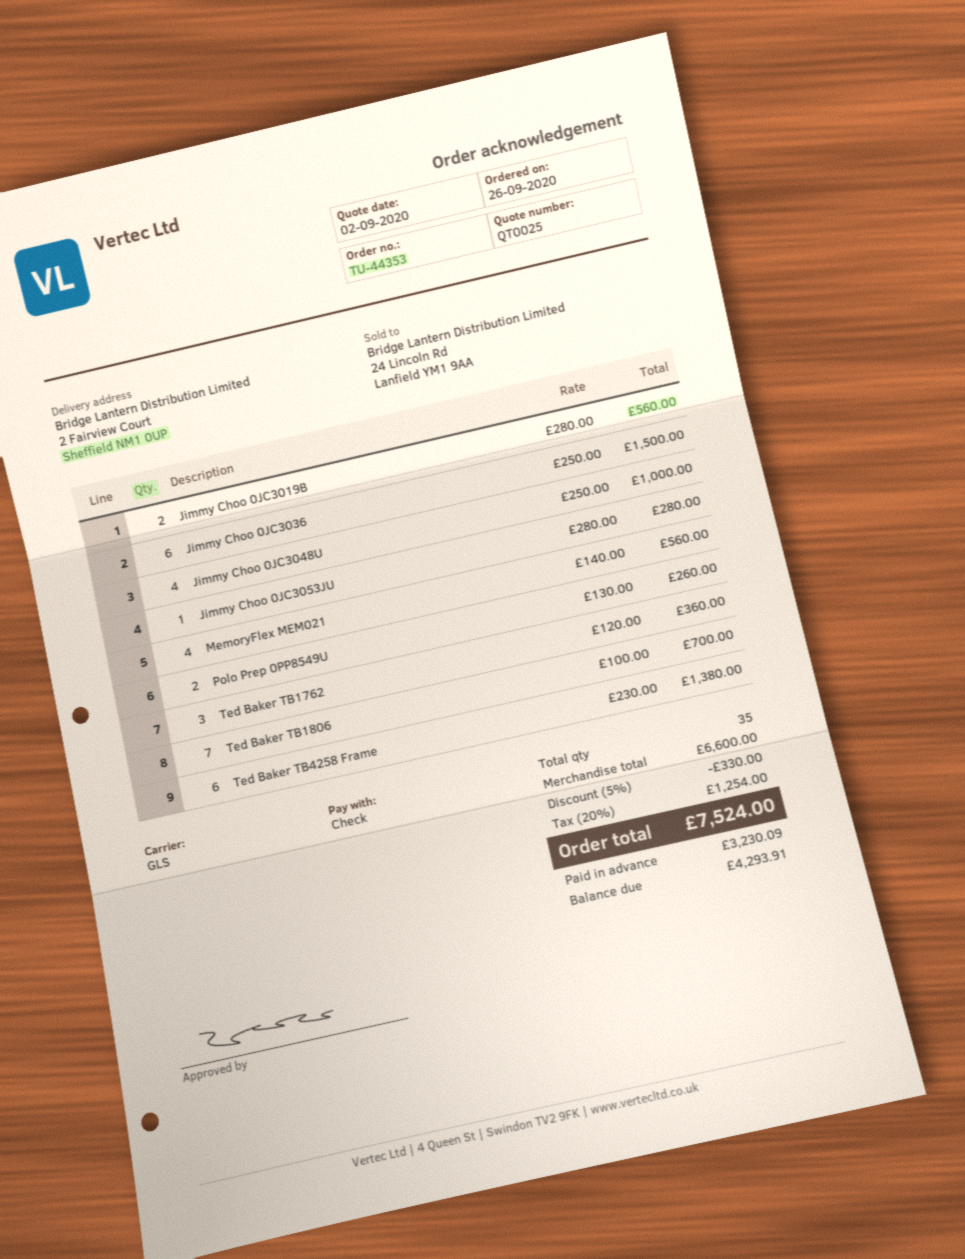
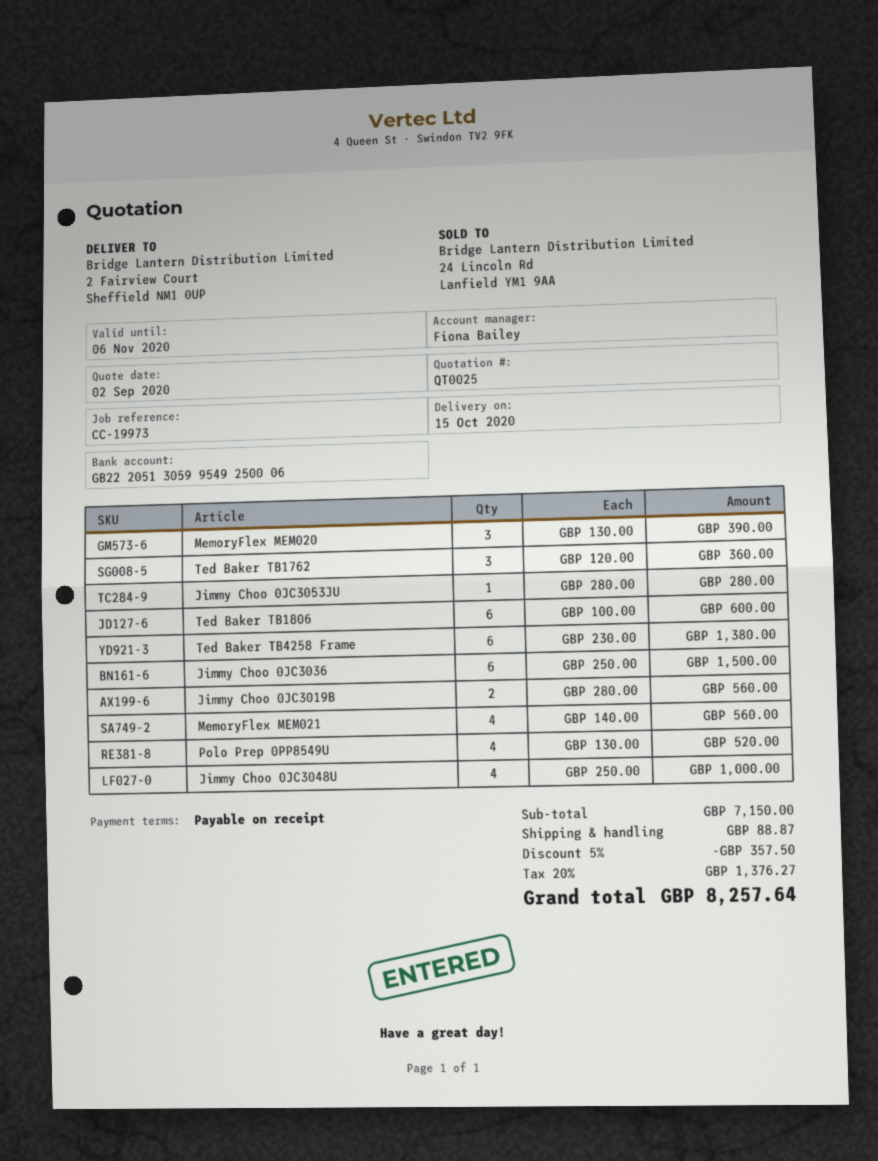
Polo Prep 0PP8549U: 2 x 130.00 = 260.00 -> 4 x 130.00 = 520.00
Ted Baker TB1806: 7 x 100.00 = 700.00 -> 6 x 100.00 = 600.00
MemoryFlex MEM020: none -> 3 x 130.00 = 390.00
subtotal: 6600.00 -> 7150.00
discount: 5% = 330.00 -> 5% = 357.50
shipping: none -> 88.87
tax: 20% = 1254.00 -> 20% = 1376.27
total: 7524.00 -> 8257.64

